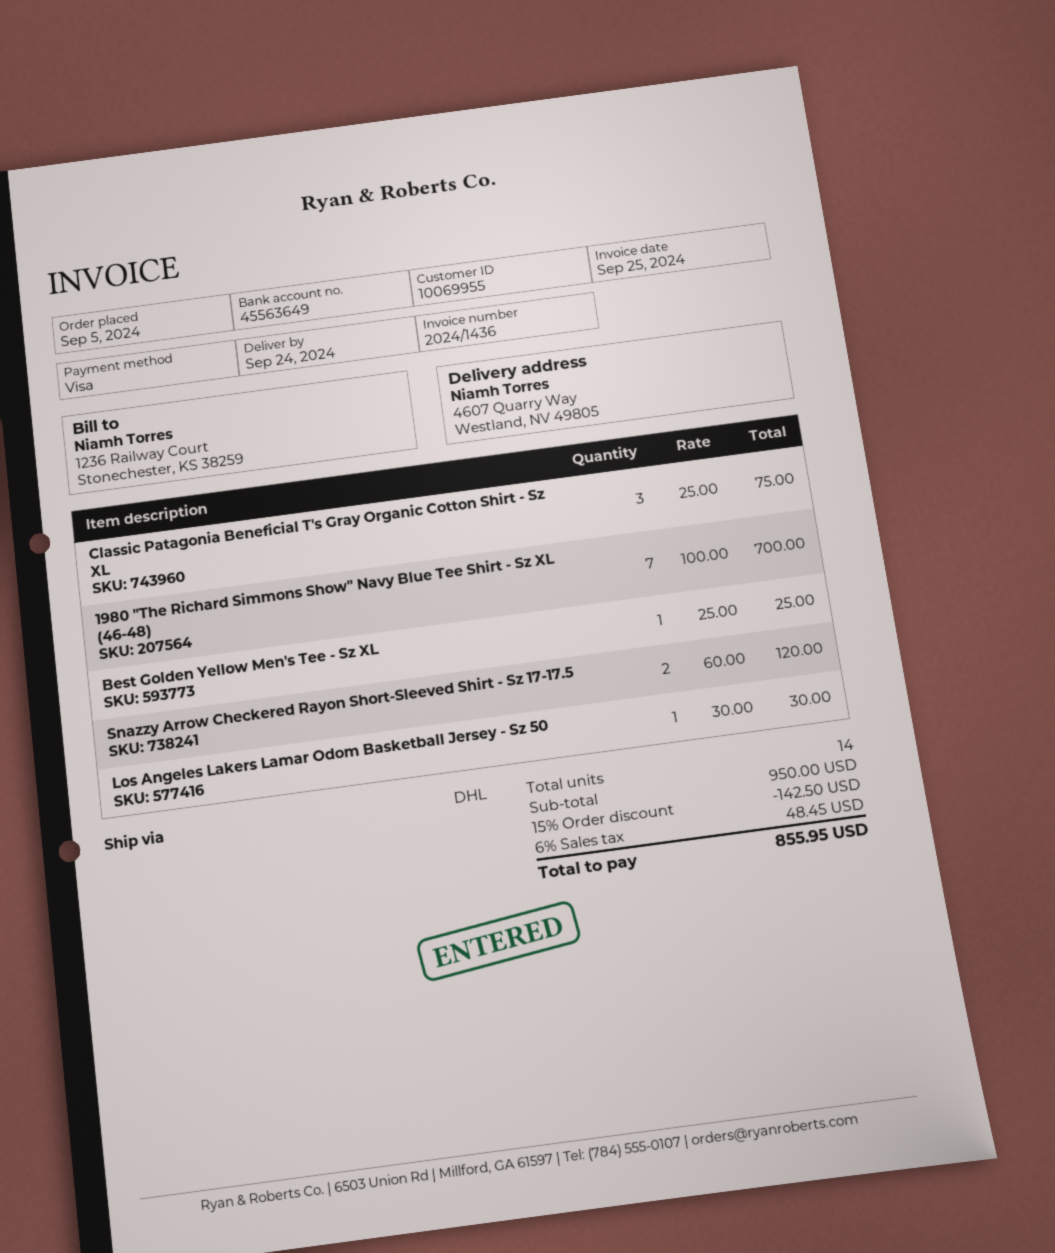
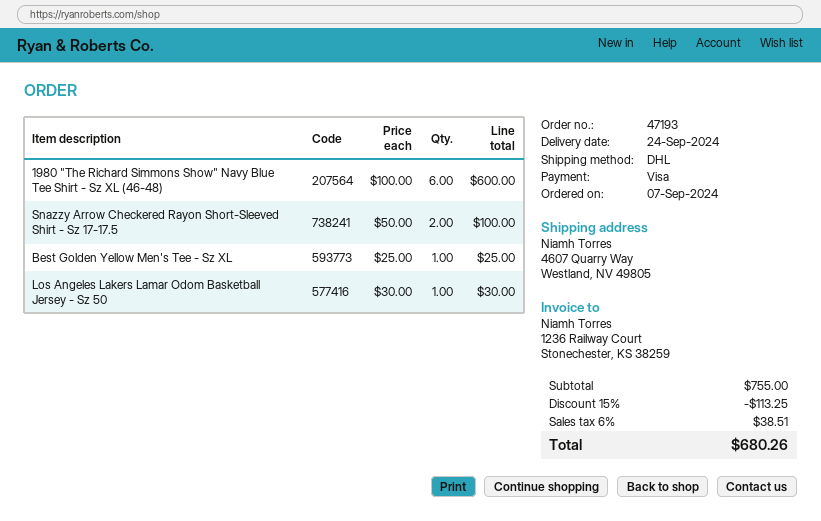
order date: 2024-09-05 -> 2024-09-07
Classic Patagonia Beneficial T's Gray Organic Cotton Shirt - Sz XL: 3 x 25.00 = 75.00 -> none
1980 "The Richard Simmons Show" Navy Blue Tee Shirt - Sz XL (46-48): 7 x 100.00 = 700.00 -> 6 x 100.00 = 600.00
Snazzy Arrow Checkered Rayon Short-Sleeved Shirt - Sz 17-17.5: 2 x 60.00 = 120.00 -> 2 x 50.00 = 100.00
subtotal: 950.00 -> 755.00
discount: 15% = 142.50 -> 15% = 113.25
tax: 6% = 48.45 -> 6% = 38.51
total: 855.95 -> 680.26

